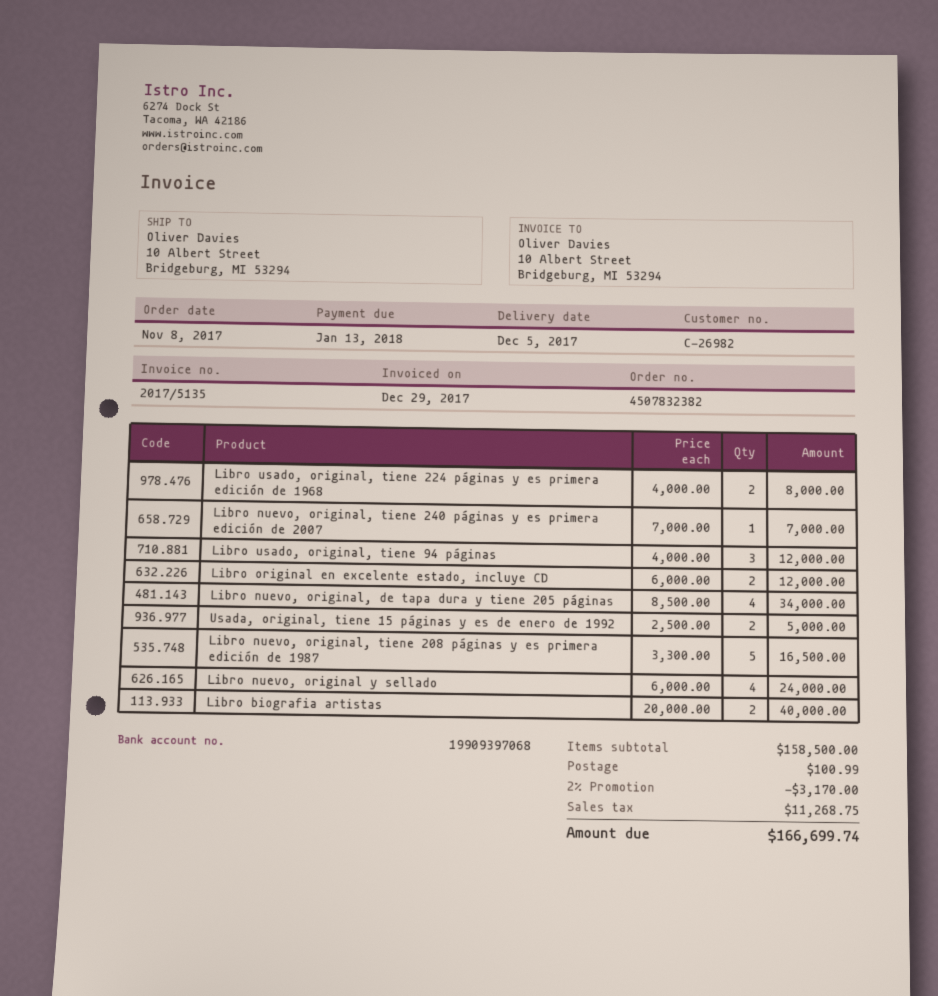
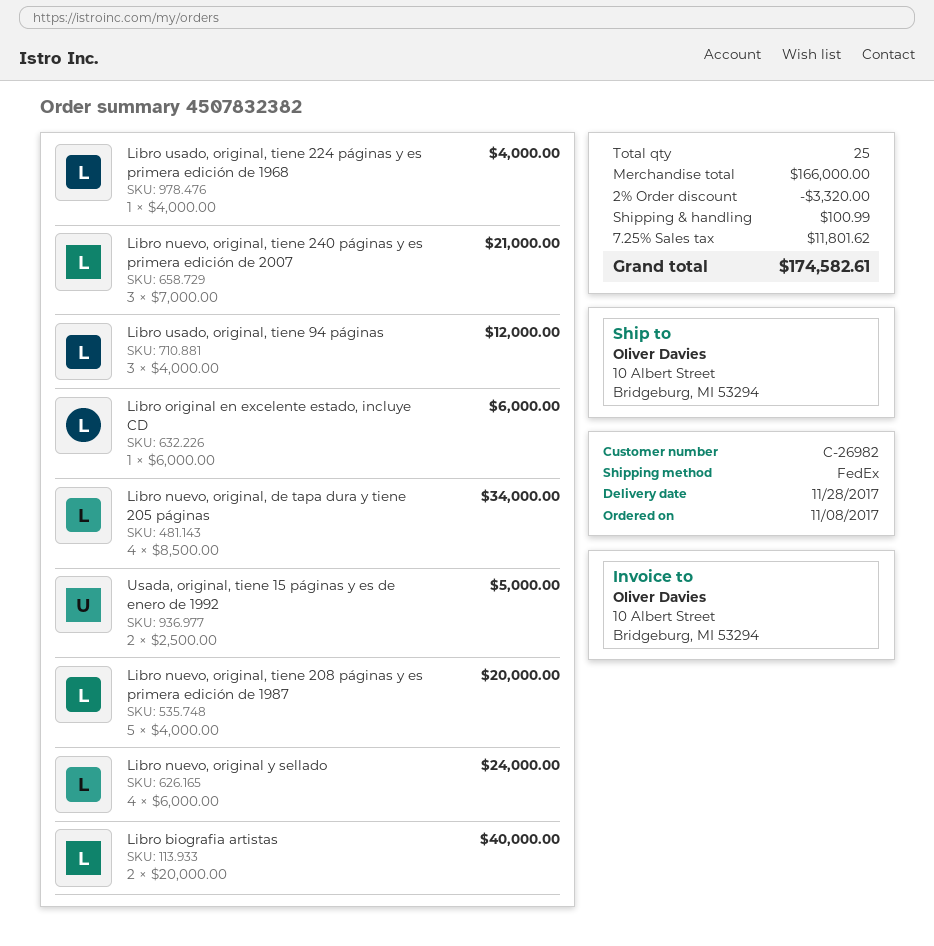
delivery date: 2017-12-05 -> 2017-11-28
Libro usado, original, tiene 224 páginas y es primera edición de 1968: 2 x 4000.00 = 8000.00 -> 1 x 4000.00 = 4000.00
Libro nuevo, original, tiene 240 páginas y es primera edición de 2007: 1 x 7000.00 = 7000.00 -> 3 x 7000.00 = 21000.00
Libro original en excelente estado, incluye CD: 2 x 6000.00 = 12000.00 -> 1 x 6000.00 = 6000.00
Libro nuevo, original, tiene 208 páginas y es primera edición de 1987: 5 x 3300.00 = 16500.00 -> 5 x 4000.00 = 20000.00
subtotal: 158500.00 -> 166000.00
discount: 2% = 3170.00 -> 2% = 3320.00
tax: 11268.75 -> 11801.62
total: 166699.74 -> 174582.61

